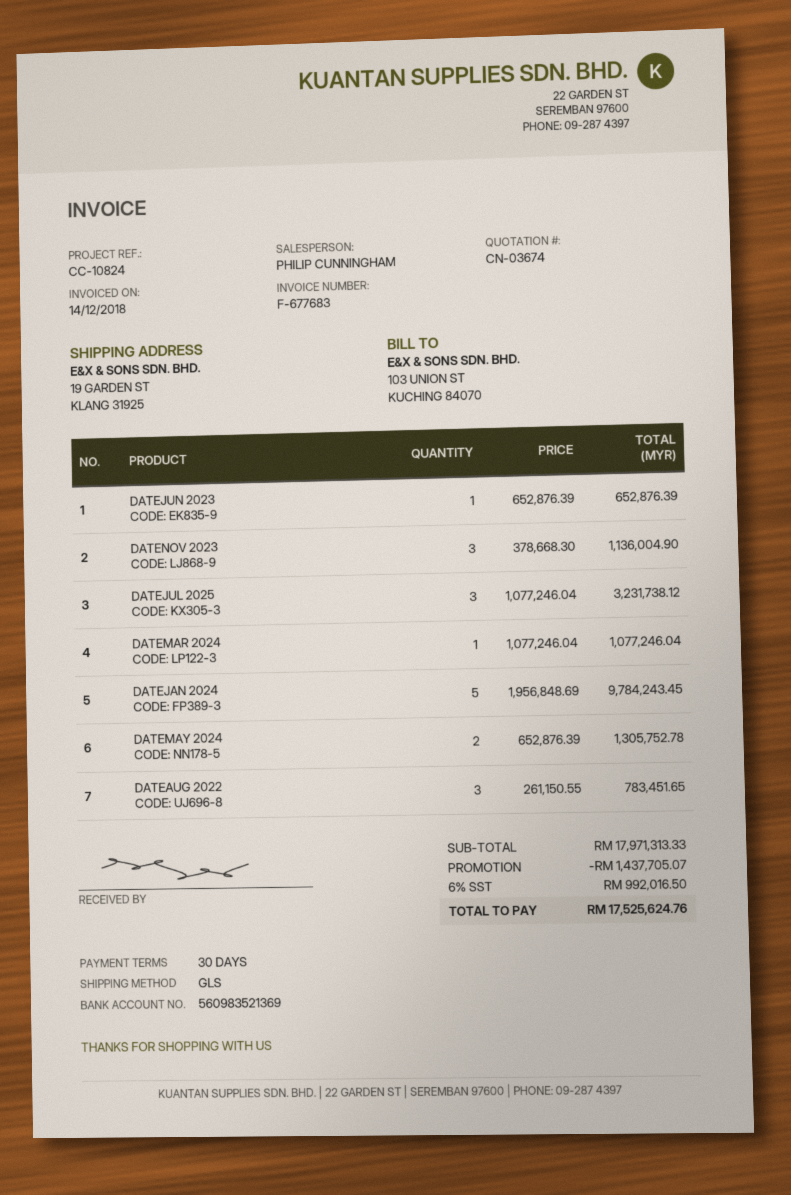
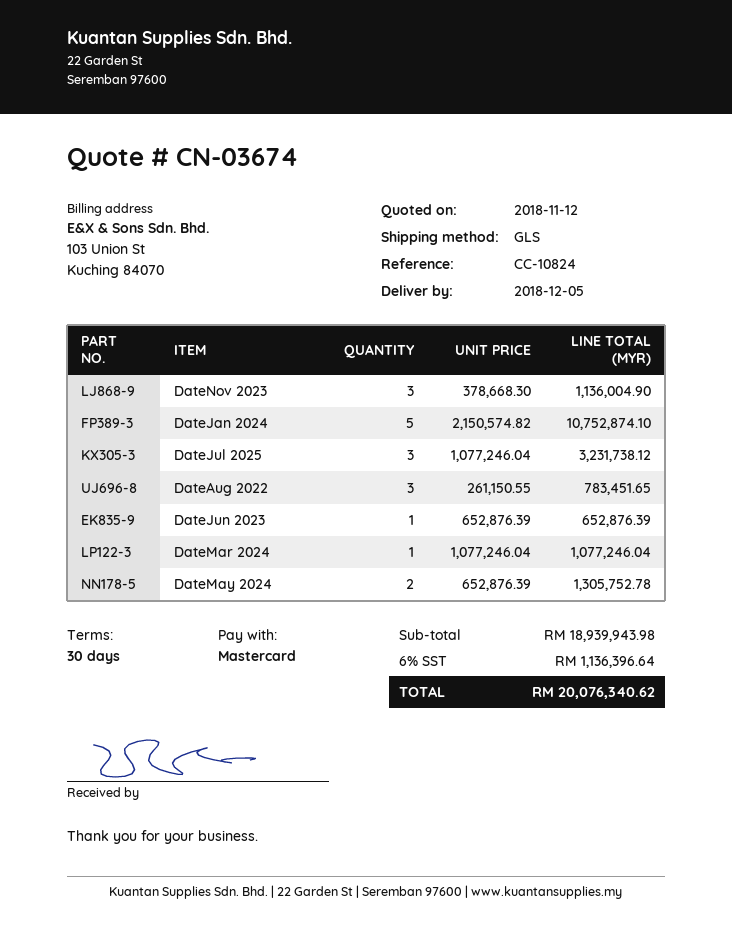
DATEJAN 2024: 5 x 1956848.69 = 9784243.45 -> 5 x 2150574.82 = 10752874.10
subtotal: 17971313.33 -> 18939943.98
discount: 1437705.07 -> none
tax: 6% = 992016.50 -> 6% = 1136396.64
total: 17525624.76 -> 20076340.62

